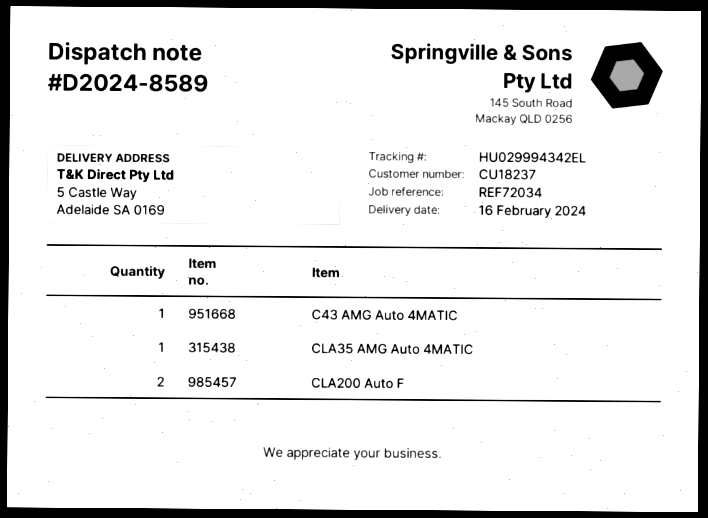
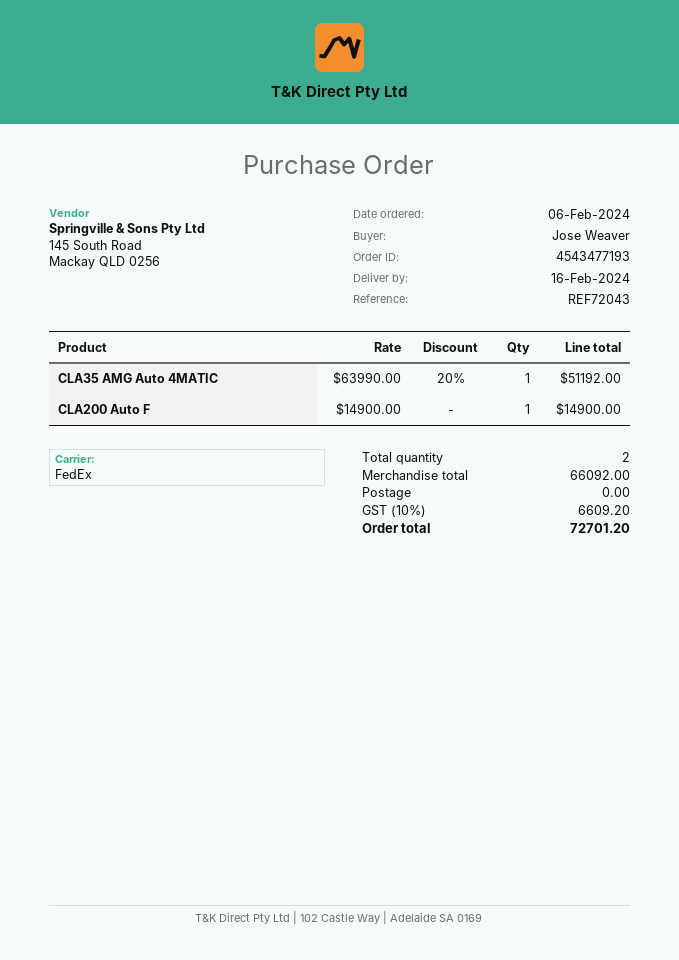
reference: REF72034 -> REF72043
C43 AMG Auto 4MATIC: 1 -> none
CLA200 Auto F: 2 -> 1

